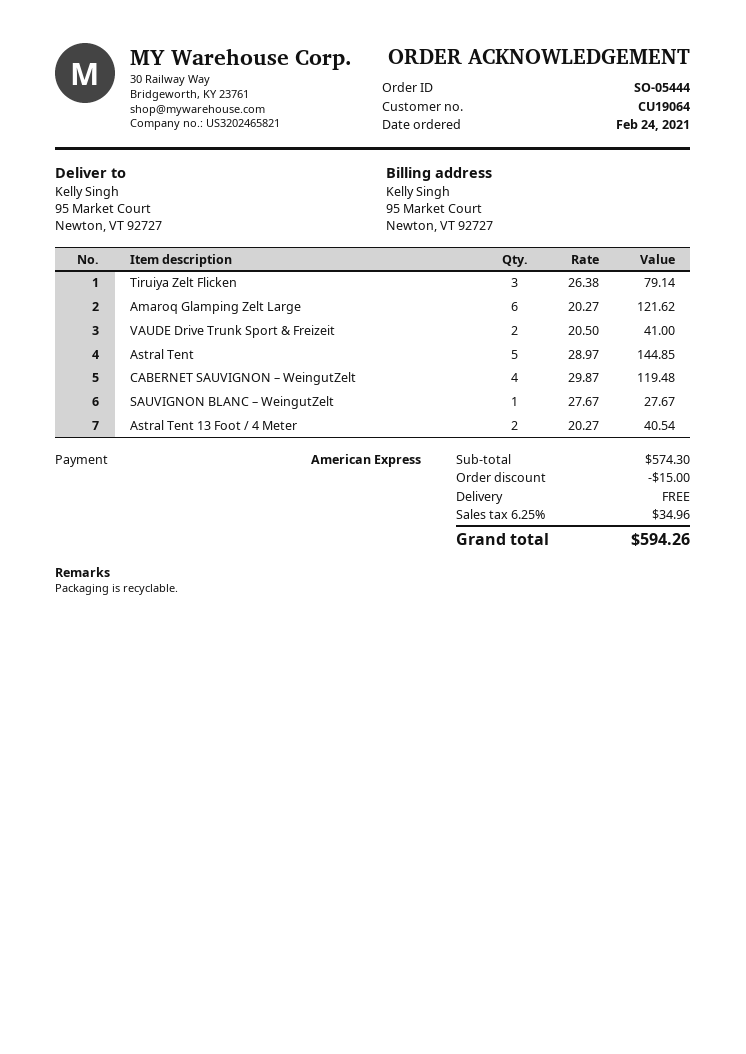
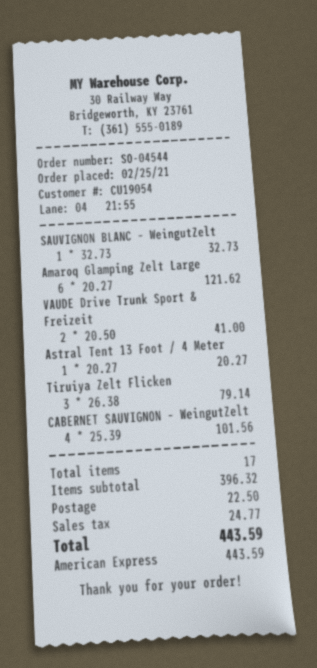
order number: SO-05444 -> SO-04544
order date: 2021-02-24 -> 2021-02-25
customer number: CU19064 -> CU19054
Astral Tent: 5 x 28.97 = 144.85 -> none
CABERNET SAUVIGNON – WeingutZelt: 4 x 29.87 = 119.48 -> 4 x 25.39 = 101.56
SAUVIGNON BLANC – WeingutZelt: 1 x 27.67 = 27.67 -> 1 x 32.73 = 32.73
Astral Tent 13 Foot / 4 Meter: 2 x 20.27 = 40.54 -> 1 x 20.27 = 20.27
subtotal: 574.30 -> 396.32
discount: 15.00 -> none
shipping: 0.00 -> 22.50
tax: 34.96 -> 24.77
total: 594.26 -> 443.59

